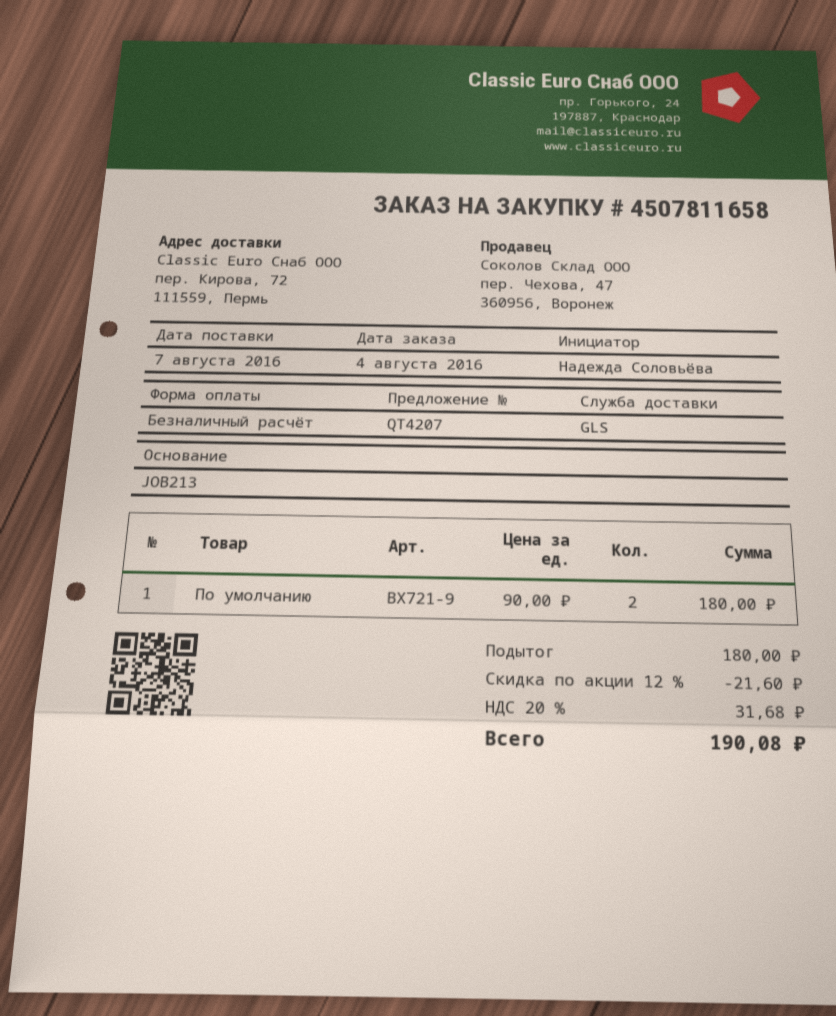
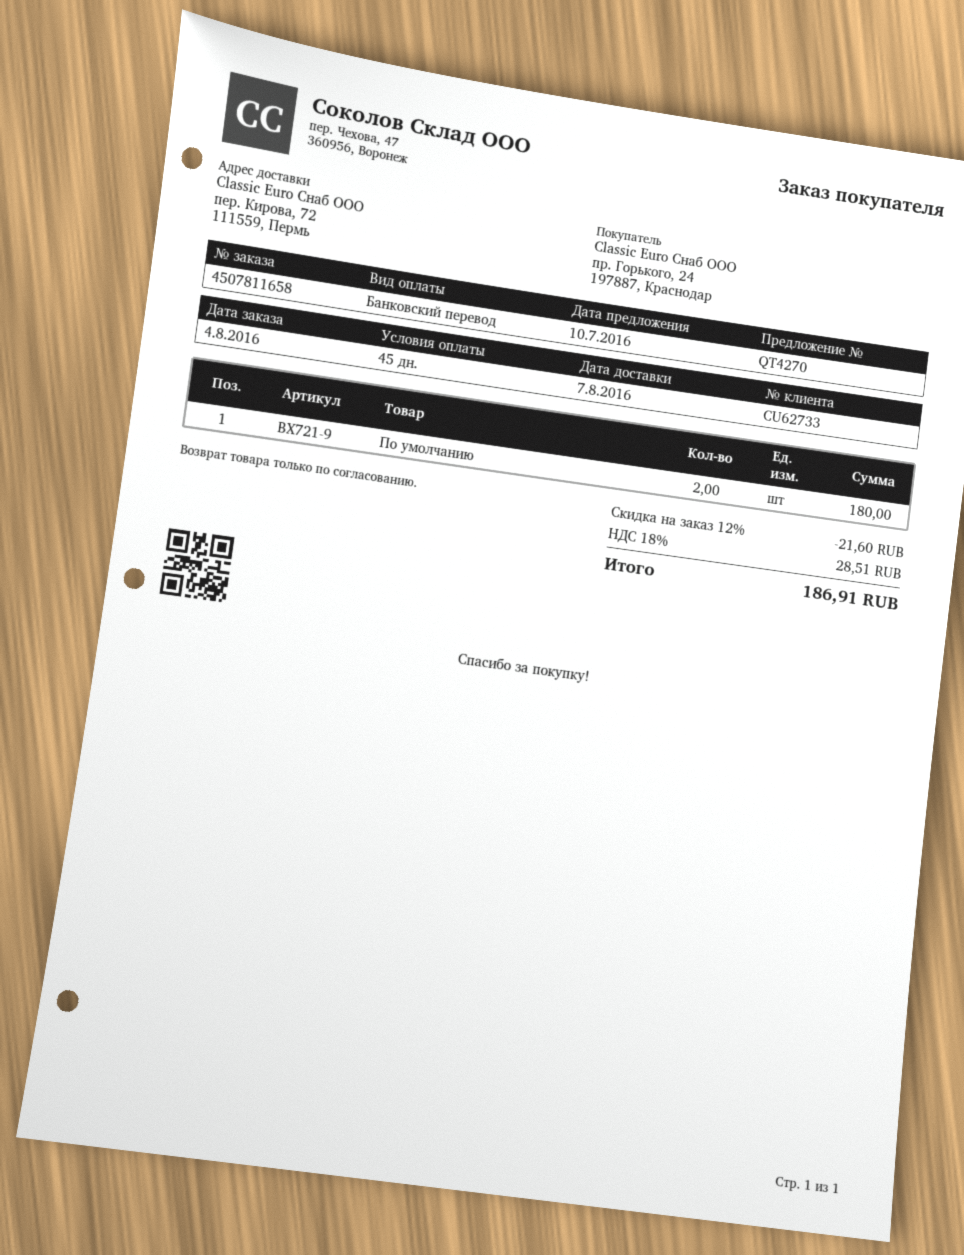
quote number: QT4207 -> QT4270
tax: 20% = 31.68 -> 18% = 28.51
total: 190.08 -> 186.91

